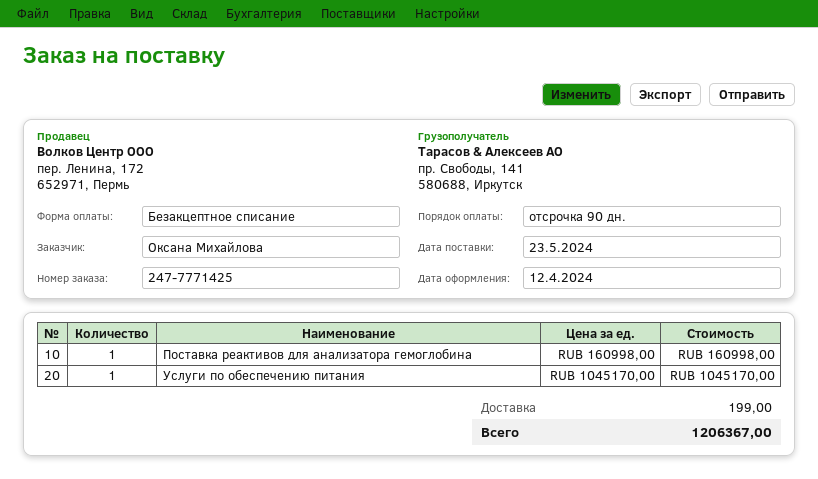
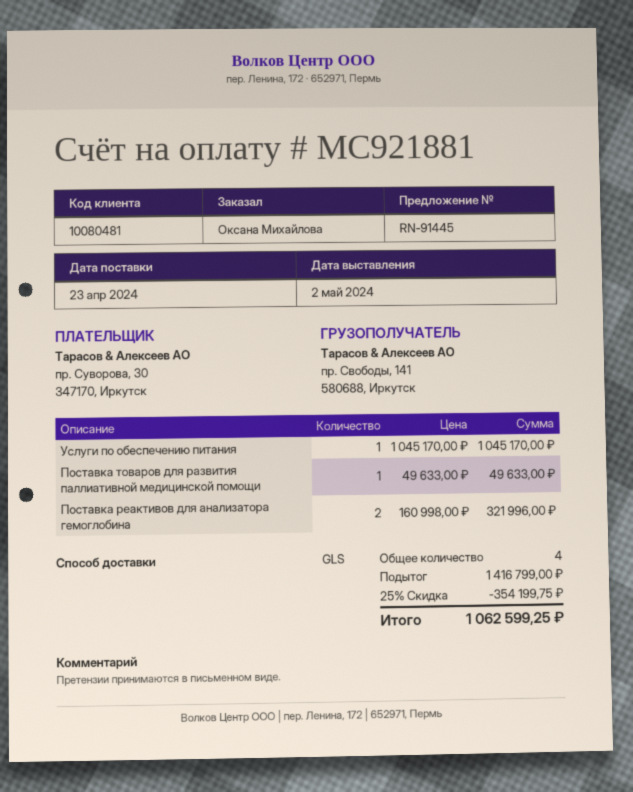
delivery date: 2024-05-23 -> 2024-04-23
Поставка реактивов для анализатора гемоглобина: 1 x 160998.00 = 160998.00 -> 2 x 160998.00 = 321996.00
Поставка товаров для развития паллиативной медицинской помощи: none -> 1 x 49633.00 = 49633.00
discount: none -> 25% = 354199.75
shipping: 199.00 -> none
total: 1206367.00 -> 1062599.25

